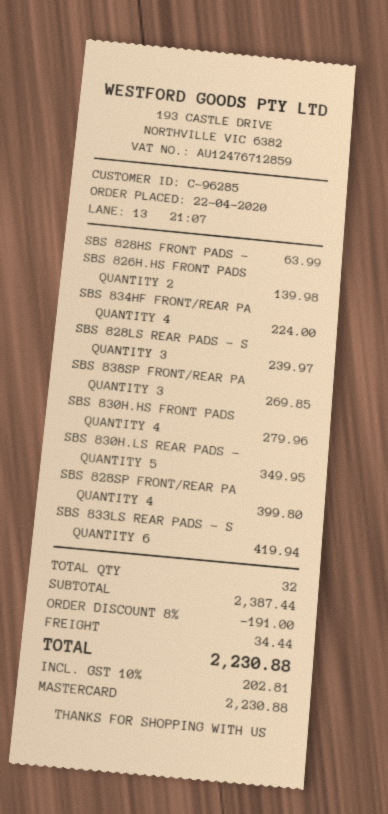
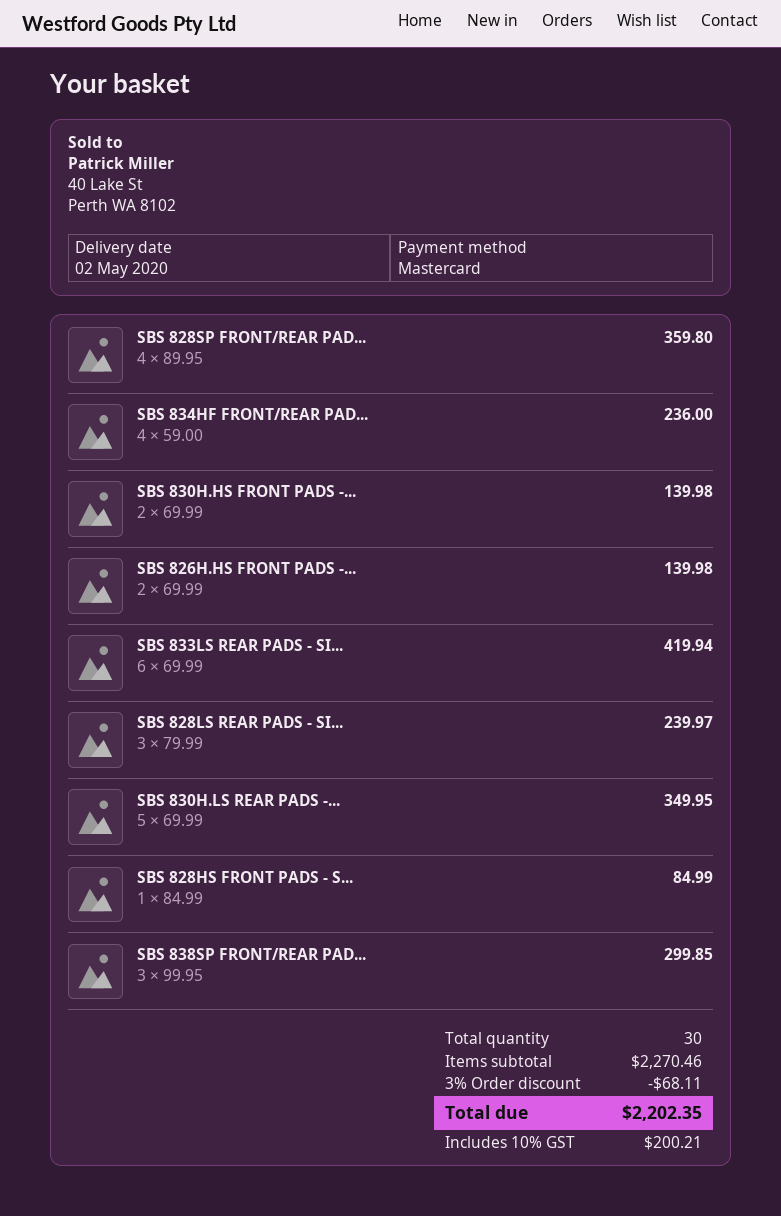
SBS 828HS FRONT PADS -: 1 for 63.99 -> 1 for 84.99
SBS 834HF FRONT/REAR PA: 4 for 224.00 -> 4 for 236.00
SBS 838SP FRONT/REAR PA: 3 for 269.85 -> 3 for 299.85
SBS 830H.HS FRONT PADS: 4 for 279.96 -> 2 for 139.98
SBS 828SP FRONT/REAR PA: 4 for 399.80 -> 4 for 359.80
total quantity: 32 -> 30
subtotal: 2387.44 -> 2270.46
discount: 8% = 191.00 -> 3% = 68.11
shipping: 34.44 -> none
tax: 10% = 202.81 -> 10% = 200.21
total: 2230.88 -> 2202.35

